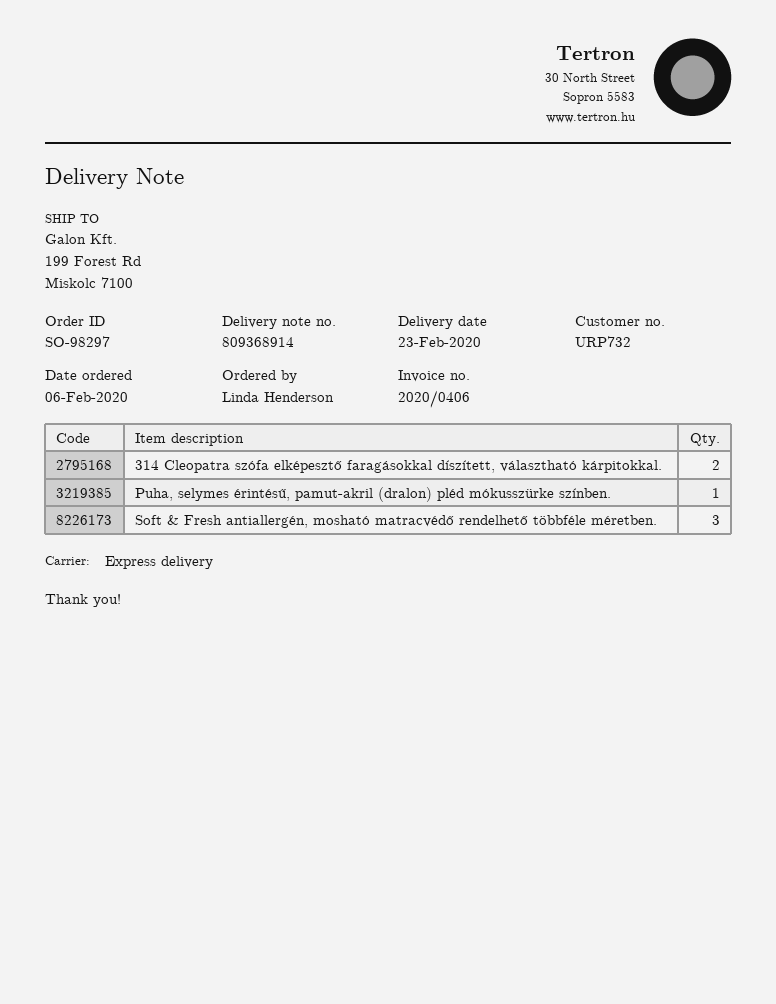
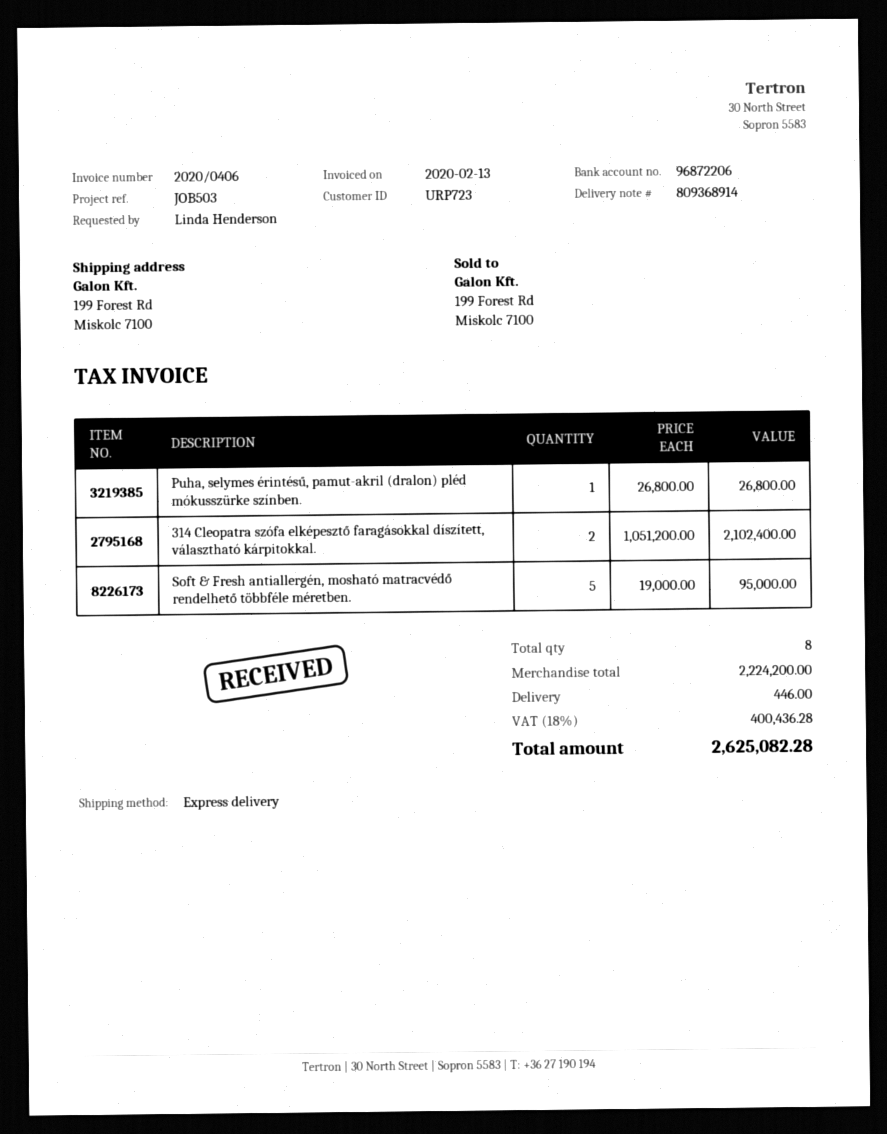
customer number: URP732 -> URP723
Soft & Fresh antiallergén, mosható matracvédő rendelhető többféle méretben.: 3 -> 5

